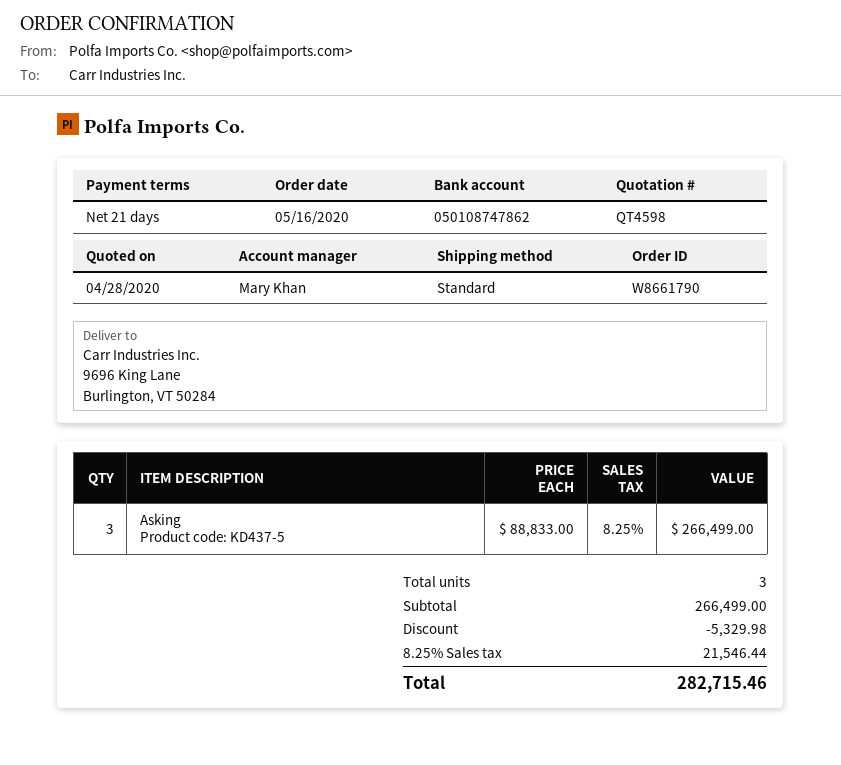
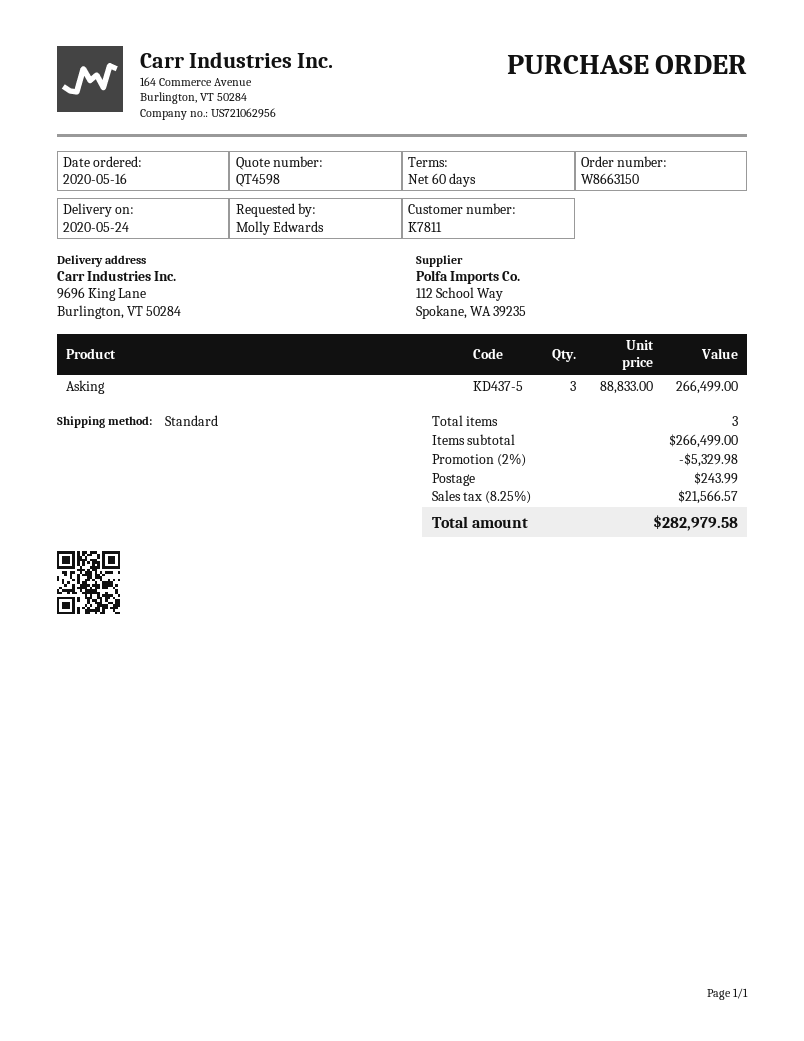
order number: W8661790 -> W8663150
payment terms: 21 days -> 60 days
shipping: none -> 243.99
tax: 8.25% = 21546.44 -> 8.25% = 21566.57
total: 282715.46 -> 282979.58

